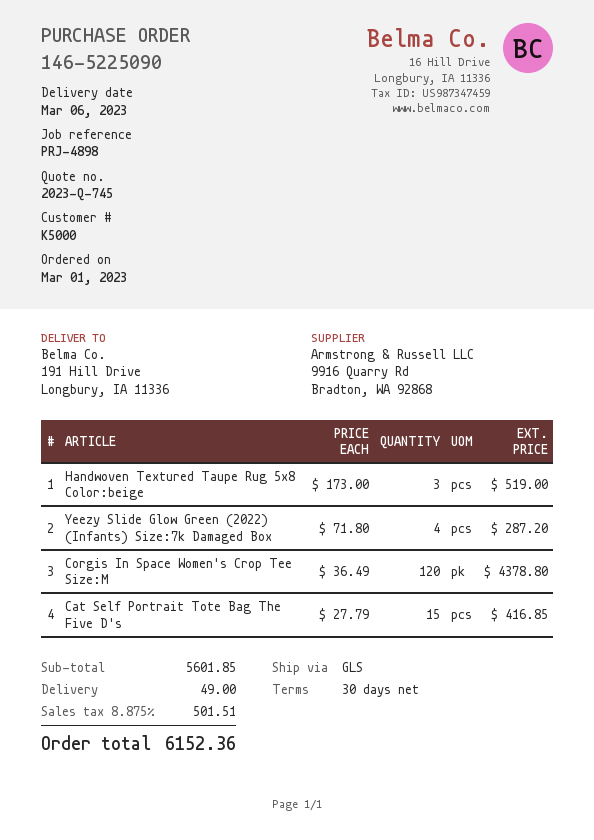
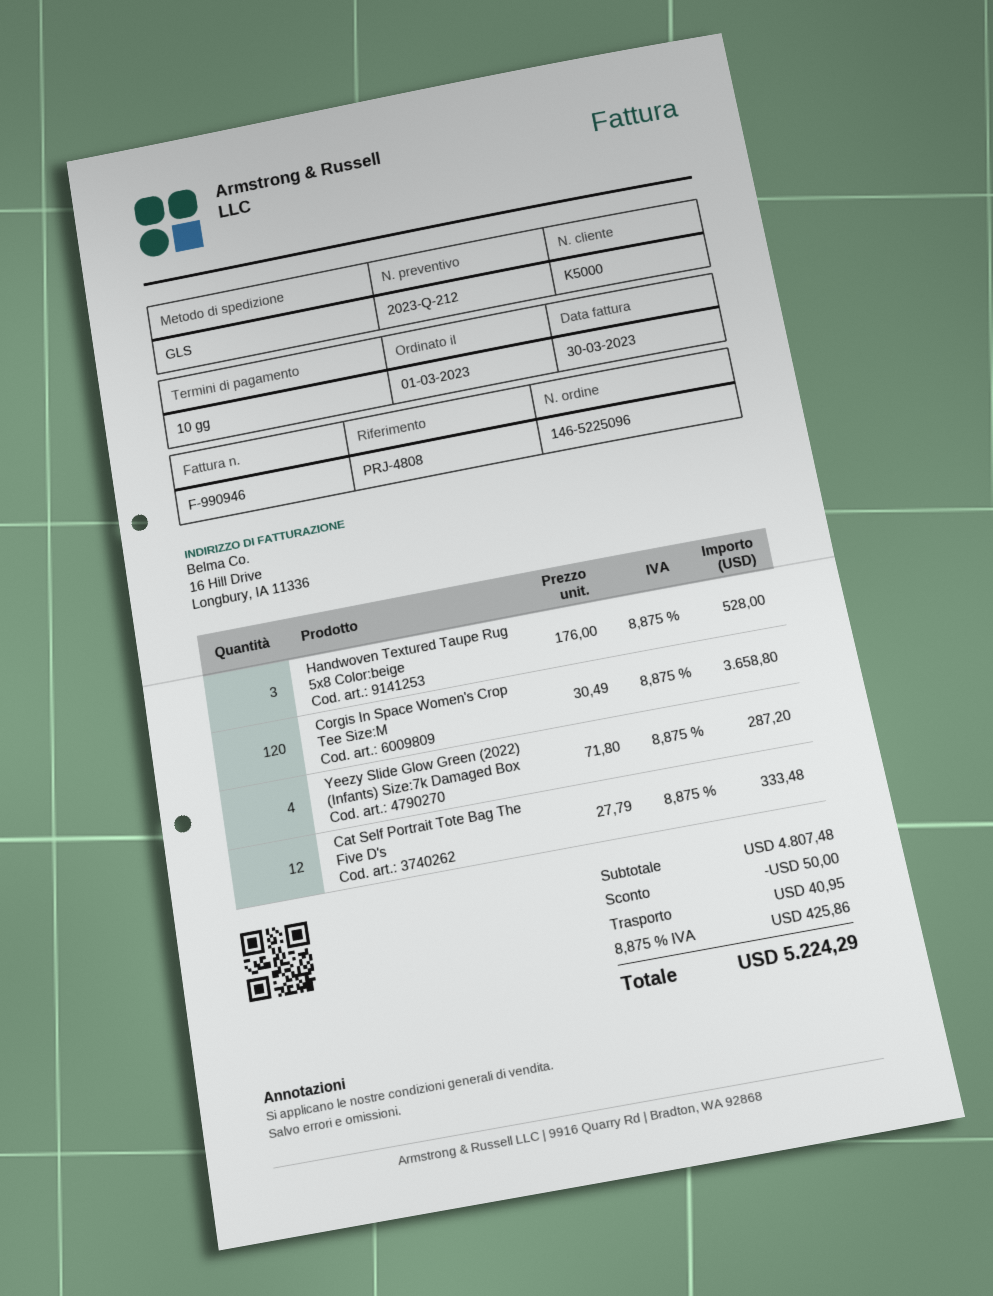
quote number: 2023-Q-745 -> 2023-Q-212
order number: 146-5225090 -> 146-5225096
payment terms: 30 days -> 10 days
reference: PRJ-4898 -> PRJ-4808
Handwoven Textured Taupe Rug 5x8 Color:beige: 3 x 173.00 = 519.00 -> 3 x 176.00 = 528.00
Corgis In Space Women's Crop Tee Size:M: 120 x 36.49 = 4378.80 -> 120 x 30.49 = 3658.80
Cat Self Portrait Tote Bag The Five D's: 15 x 27.79 = 416.85 -> 12 x 27.79 = 333.48
subtotal: 5601.85 -> 4807.48
discount: none -> 50.00
shipping: 49.00 -> 40.95
tax: 8.875% = 501.51 -> 8.875% = 425.86
total: 6152.36 -> 5224.29

